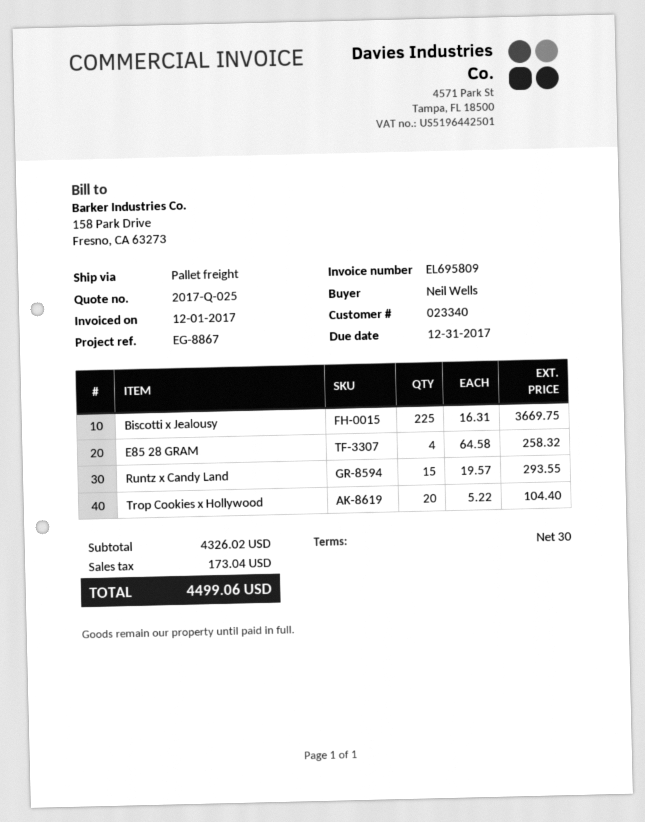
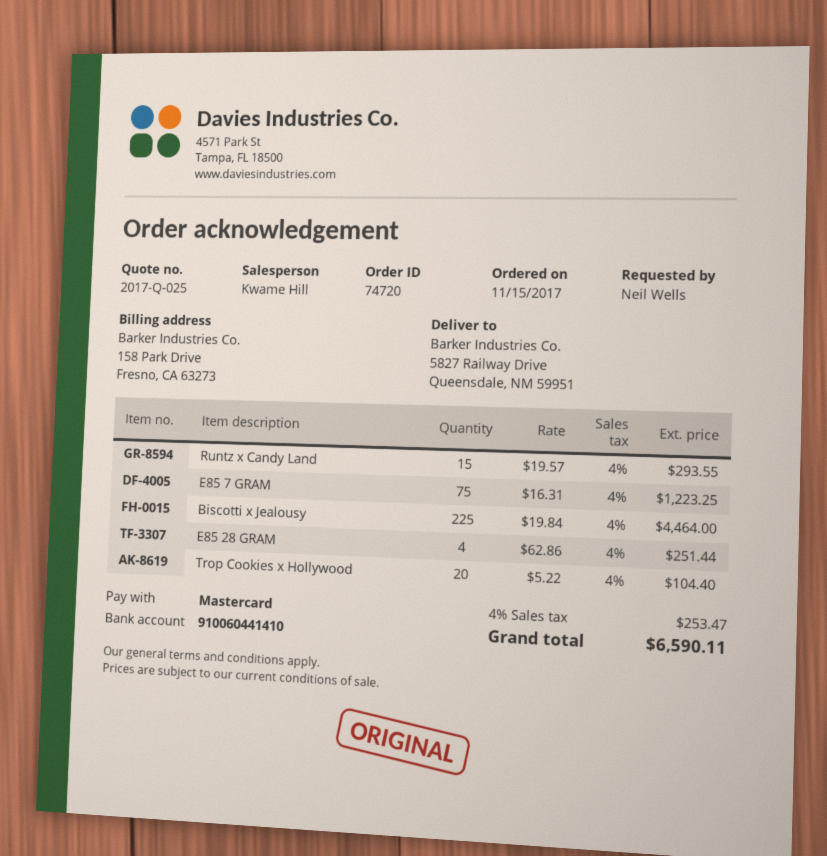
Biscotti x Jealousy: 225 x 16.31 = 3669.75 -> 225 x 19.84 = 4464.00
E85 28 GRAM: 4 x 64.58 = 258.32 -> 4 x 62.86 = 251.44
E85 7 GRAM: none -> 75 x 16.31 = 1223.25
tax: 173.04 -> 253.47
total: 4499.06 -> 6590.11

